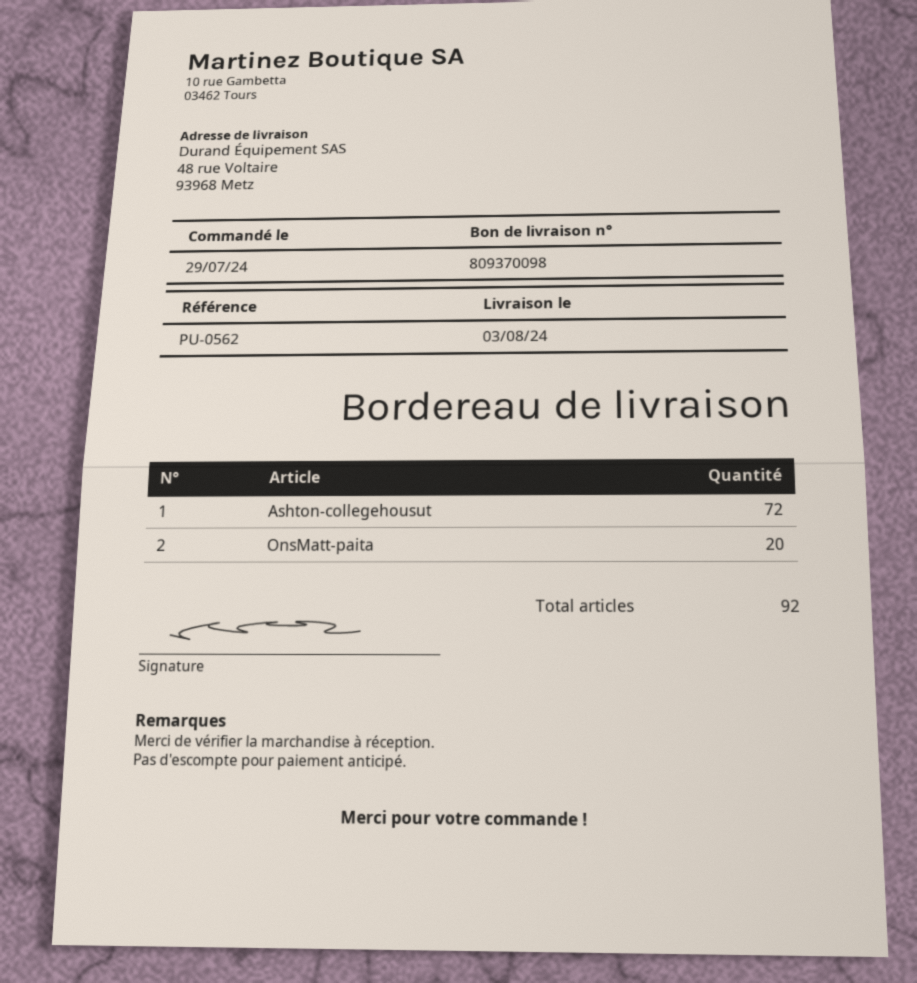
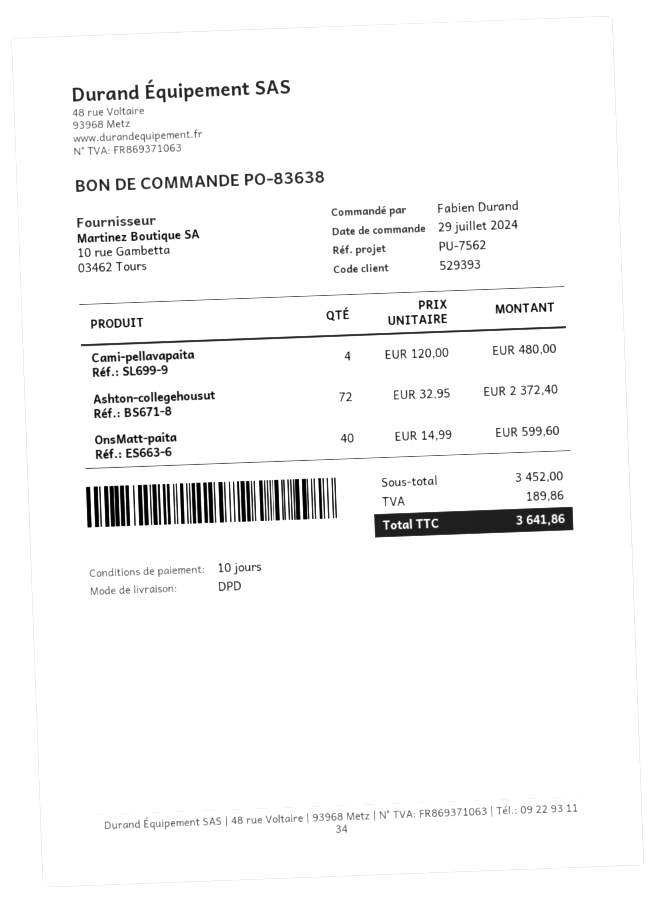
reference: PU-0562 -> PU-7562
OnsMatt-paita: 20 -> 40
Cami-pellavapaita: none -> 4

